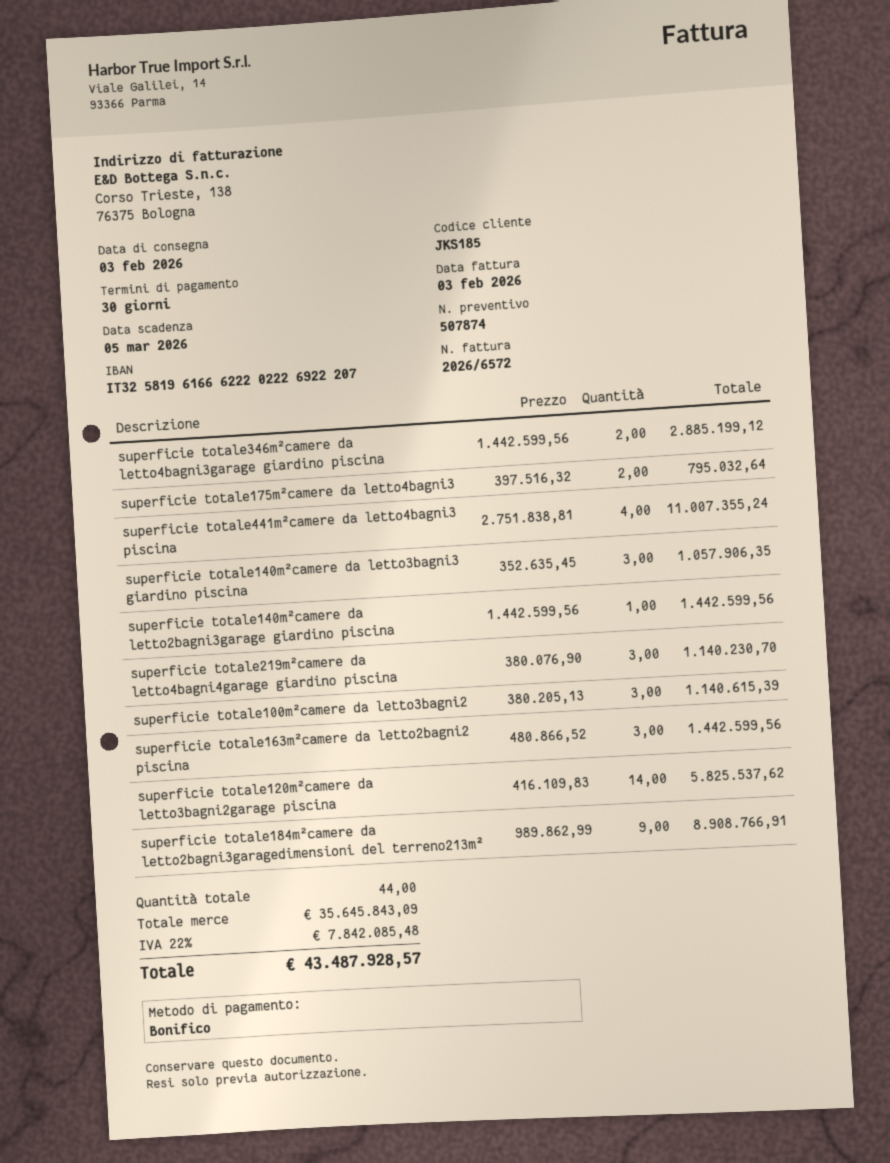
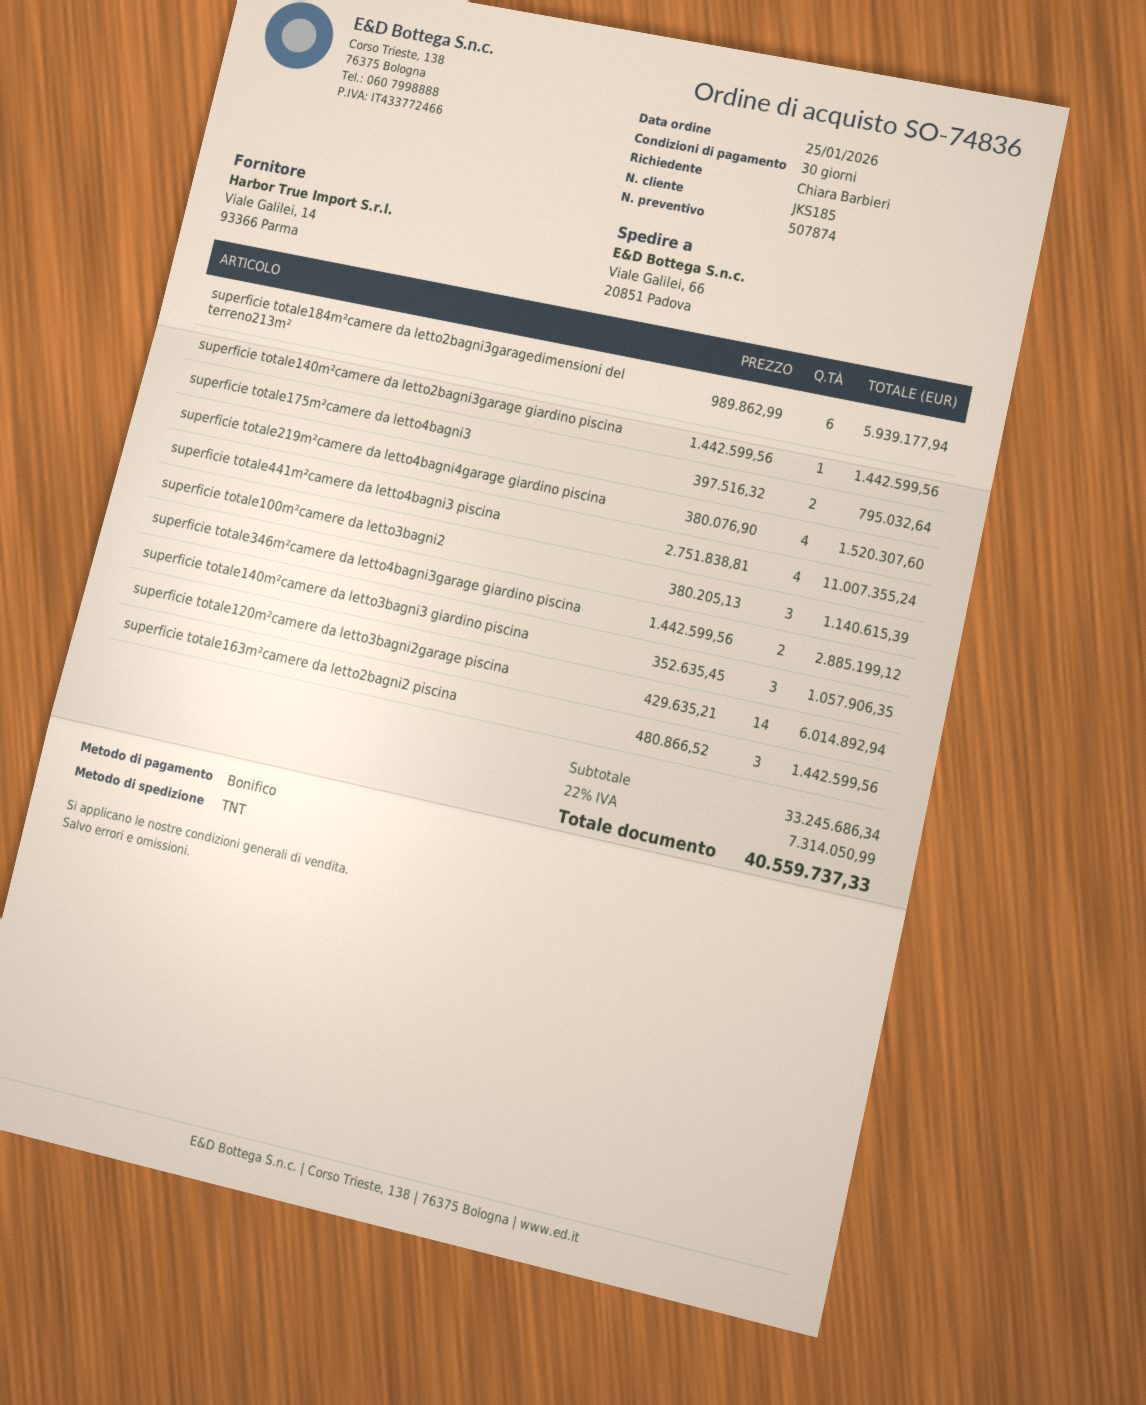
superficie totale219m²camere da letto4bagni4garage giardino piscina: 3 x 380076.90 = 1140230.70 -> 4 x 380076.90 = 1520307.60
superficie totale120m²camere da letto3bagni2garage piscina: 14 x 416109.83 = 5825537.62 -> 14 x 429635.21 = 6014892.94
superficie totale184m²camere da letto2bagni3garagedimensioni del terreno213m²: 9 x 989862.99 = 8908766.91 -> 6 x 989862.99 = 5939177.94
subtotal: 35645843.09 -> 33245686.34
tax: 22% = 7842085.48 -> 22% = 7314050.99
total: 43487928.57 -> 40559737.33

